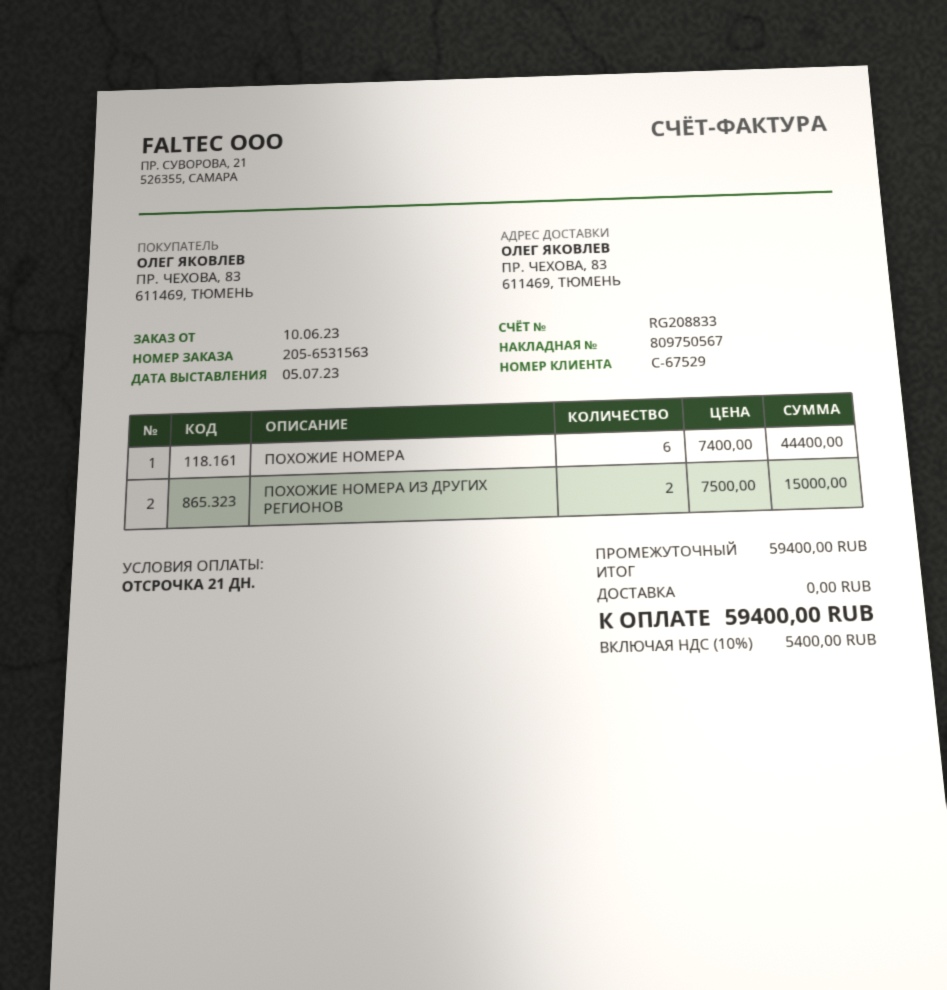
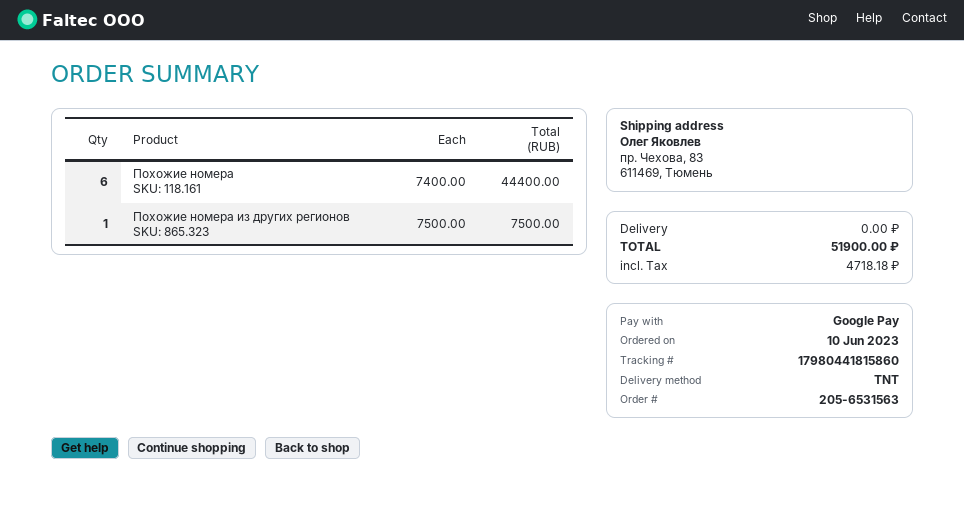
ПОХОЖИЕ НОМЕРА ИЗ ДРУГИХ РЕГИОНОВ: 2 x 7500.00 = 15000.00 -> 1 x 7500.00 = 7500.00
tax: 5400.00 -> 4718.18
total: 59400.00 -> 51900.00

